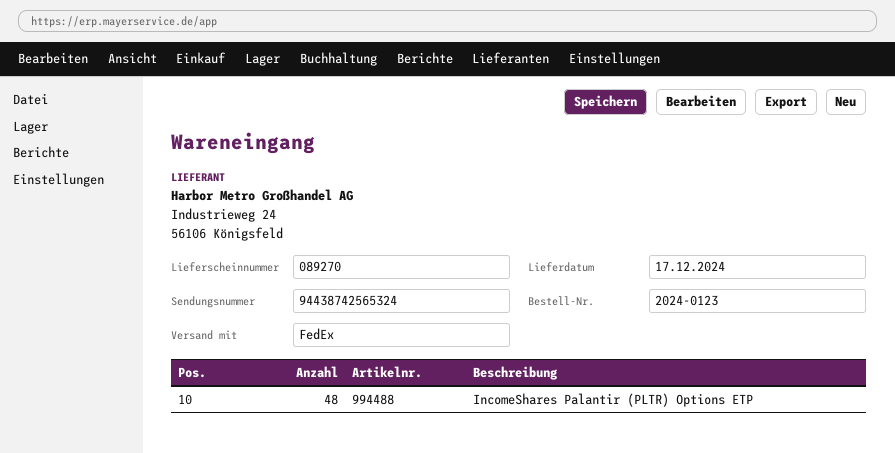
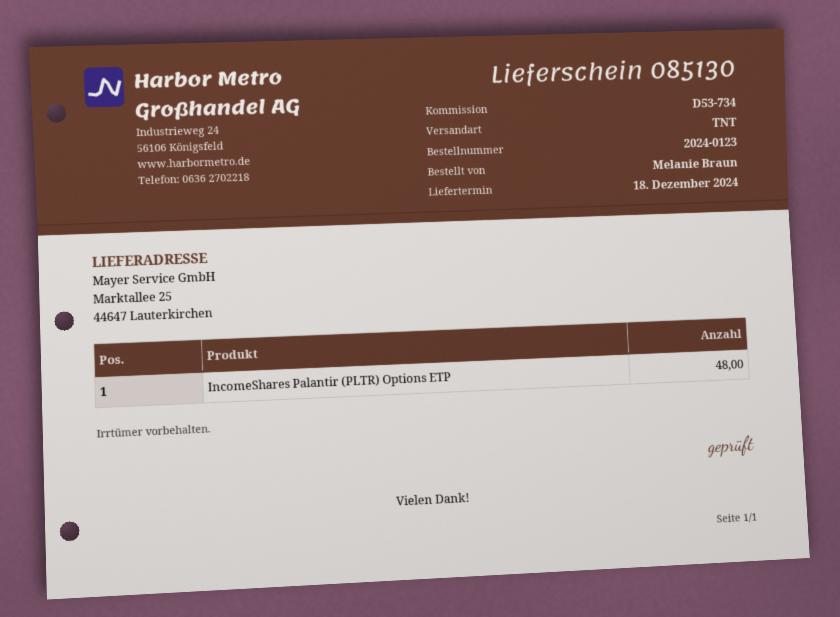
delivery note number: 089270 -> 085130
delivery date: 2024-12-17 -> 2024-12-18
shipping method: FedEx -> TNT

